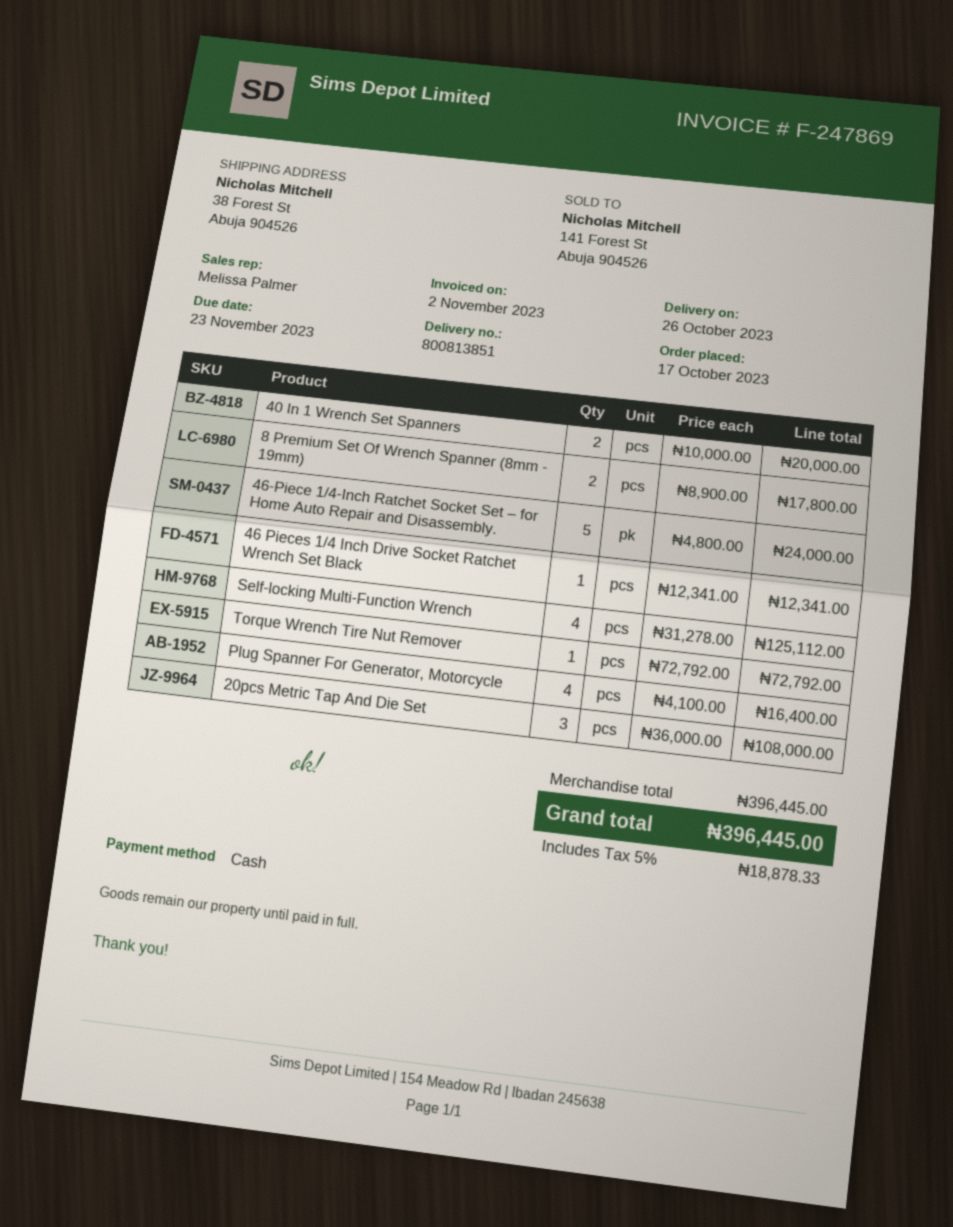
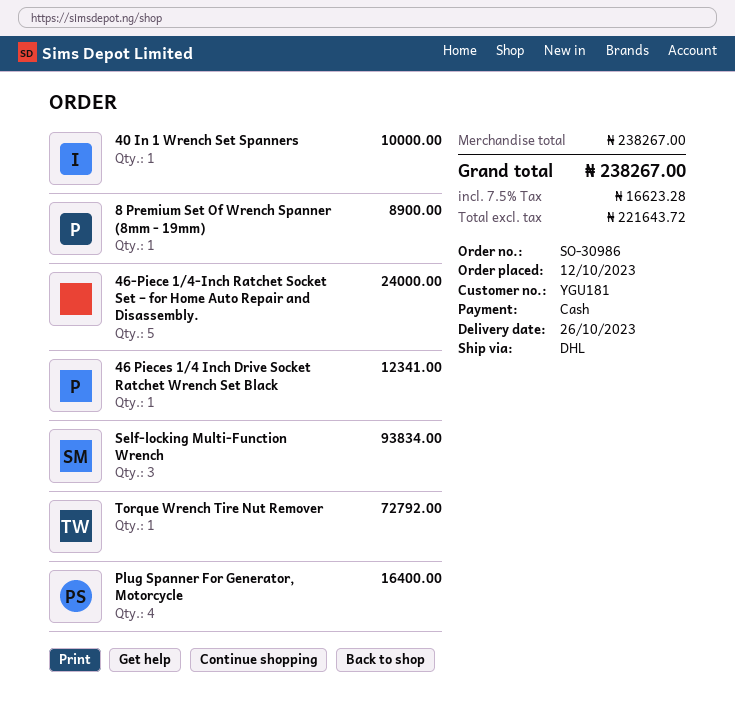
order date: 2023-10-17 -> 2023-10-12
40 In 1 Wrench Set Spanners: 2 for 20000.00 -> 1 for 10000.00
8 Premium Set Of Wrench Spanner (8mm - 19mm): 2 for 17800.00 -> 1 for 8900.00
Self-locking Multi-Function Wrench: 4 for 125112.00 -> 3 for 93834.00
20pcs Metric Tap And Die Set: 3 for 108000.00 -> none
subtotal: 396445.00 -> 238267.00
tax: 5% = 18878.33 -> 7.5% = 16623.28
total: 396445.00 -> 238267.00

